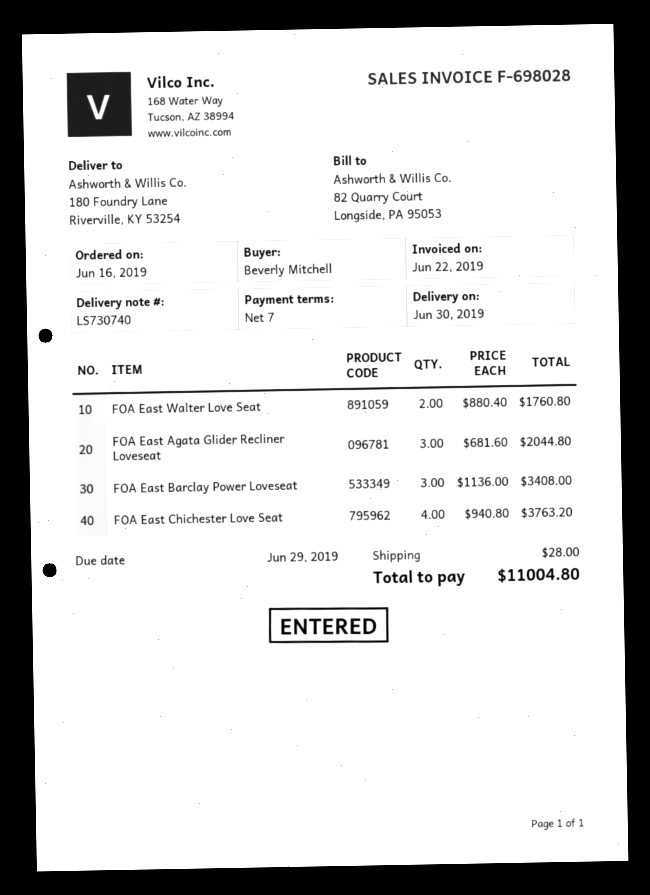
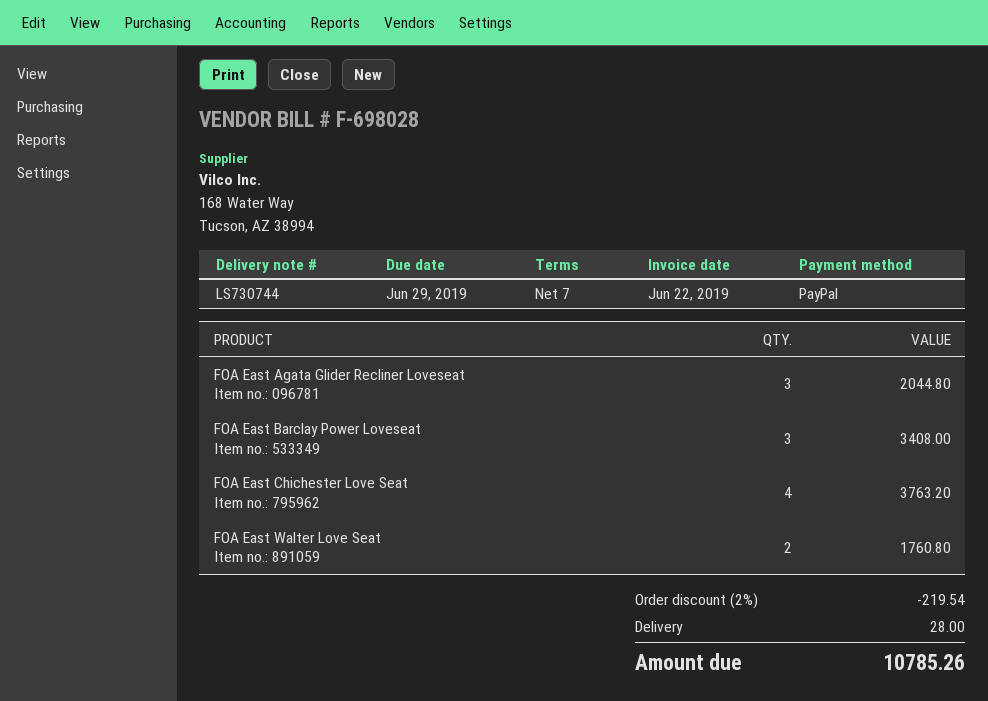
delivery note number: LS730740 -> LS730744
discount: none -> 2% = 219.54
total: 11004.80 -> 10785.26

